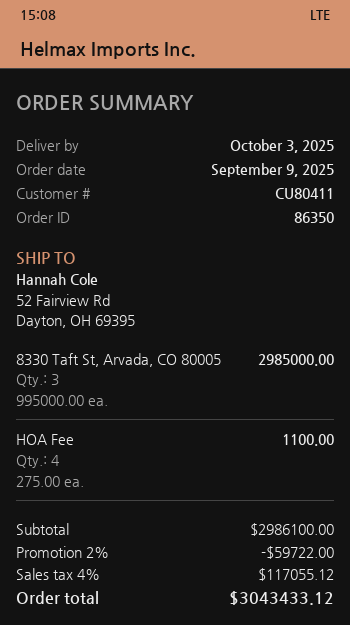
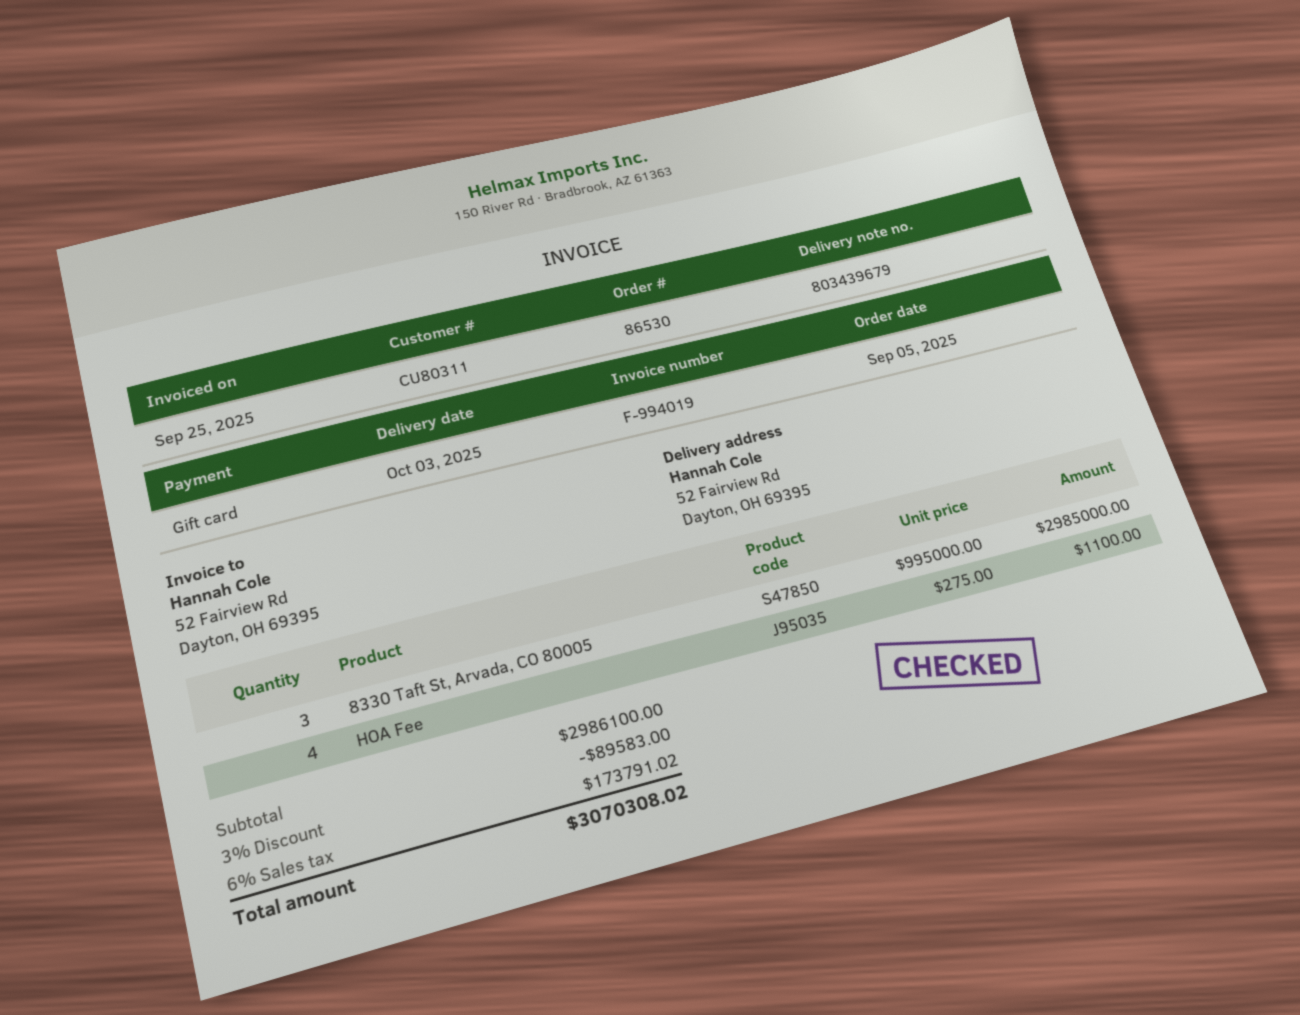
order number: 86350 -> 86530
order date: 2025-09-09 -> 2025-09-05
customer number: CU80411 -> CU80311
discount: 2% = 59722.00 -> 3% = 89583.00
tax: 4% = 117055.12 -> 6% = 173791.02
total: 3043433.12 -> 3070308.02

